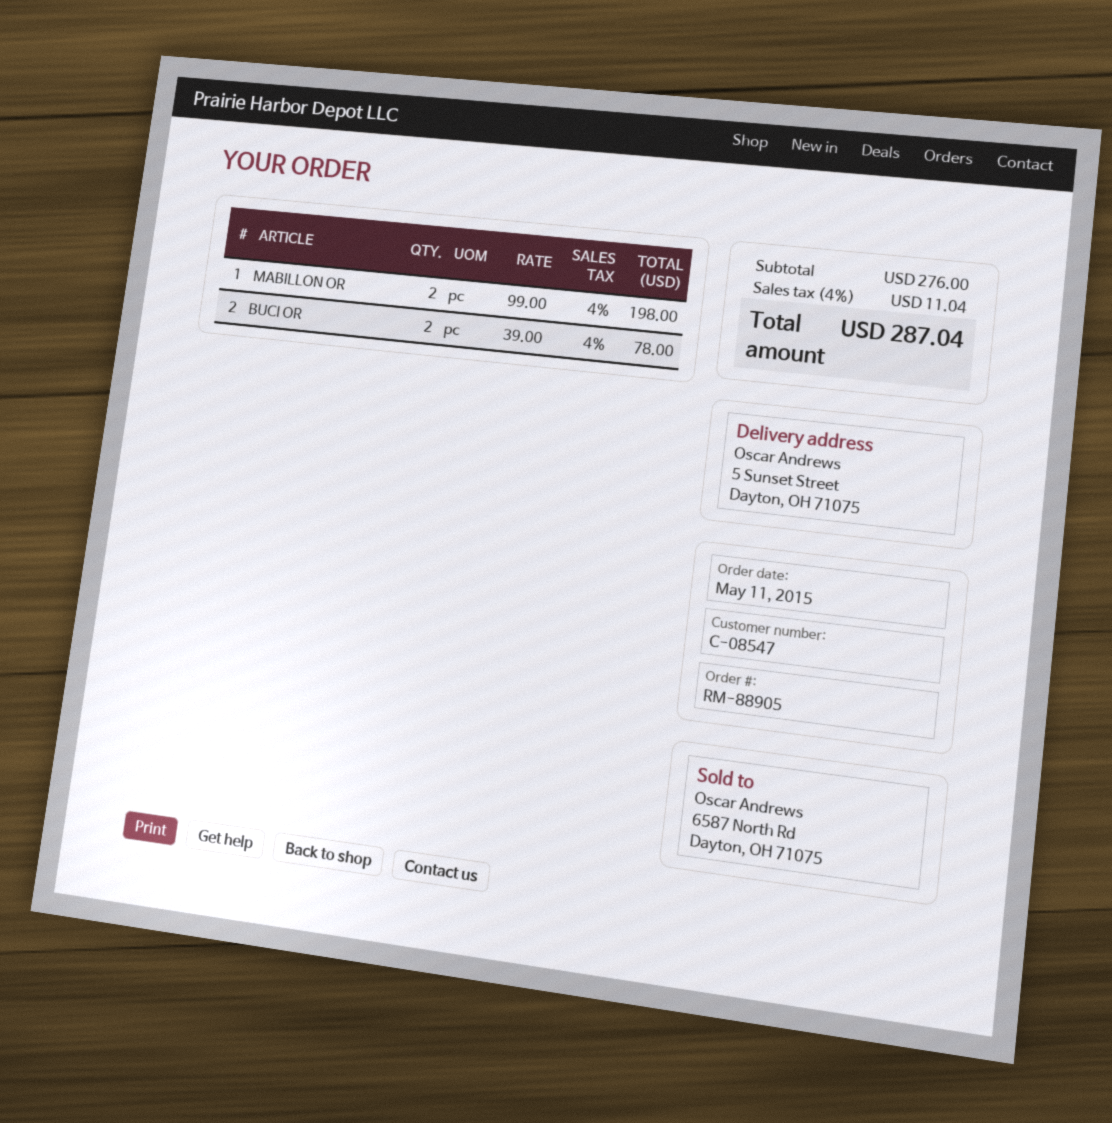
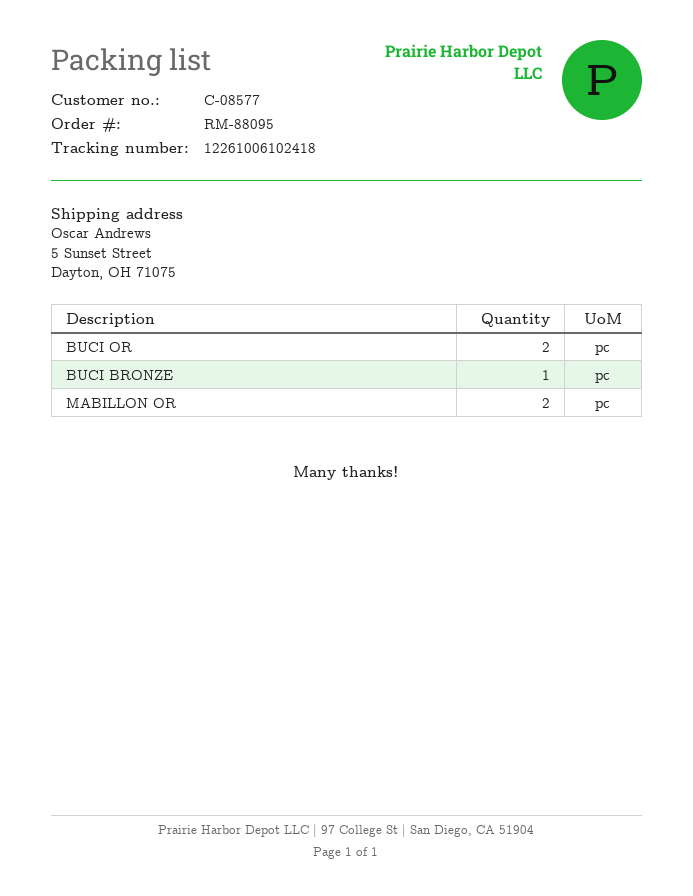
order number: RM-88905 -> RM-88095
customer number: C-08547 -> C-08577
BUCI BRONZE: none -> 1

